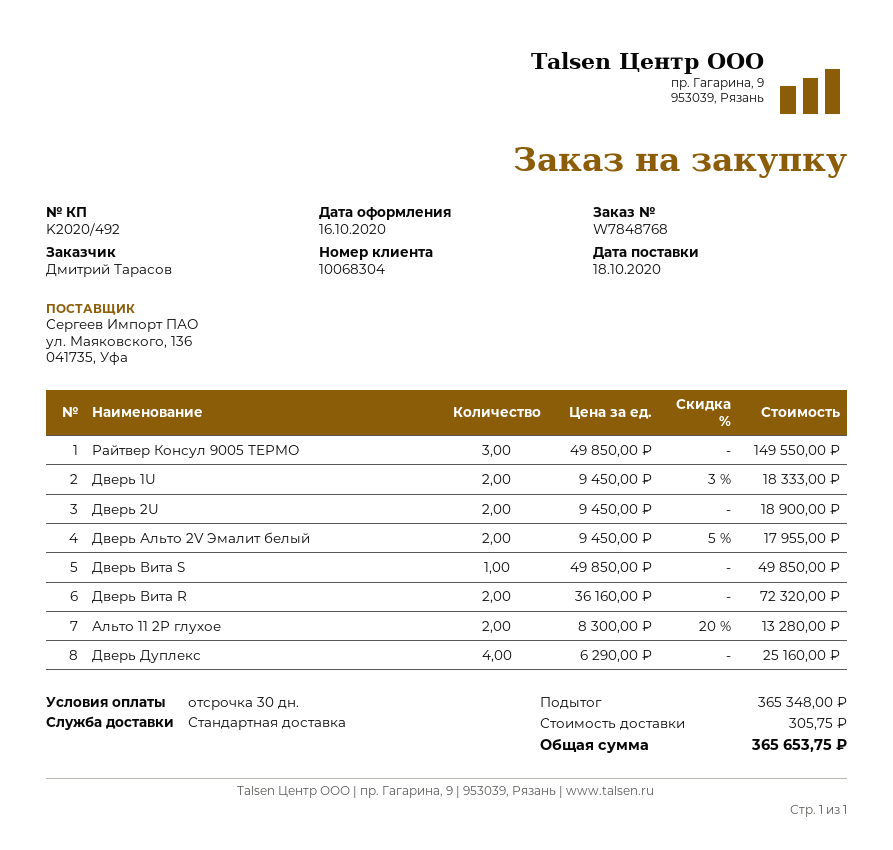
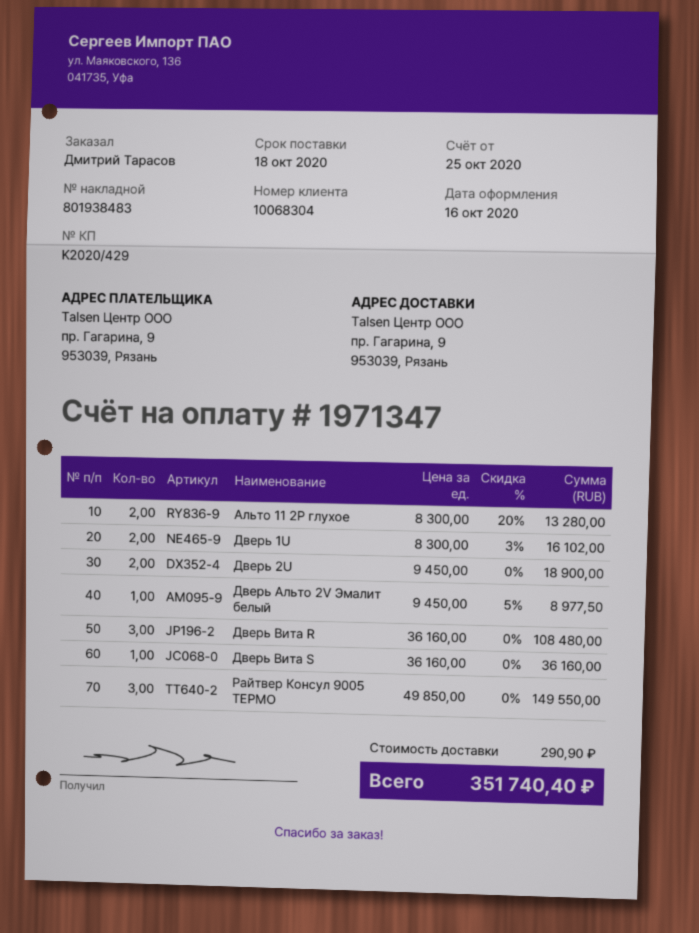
quote number: K2020/492 -> K2020/429
Дверь 1U: 2 x 9450.00 - 3% = 18333.00 -> 2 x 8300.00 - 3% = 16102.00
Дверь Альто 2V Эмалит белый: 2 x 9450.00 - 5% = 17955.00 -> 1 x 9450.00 - 5% = 8977.50
Дверь Вита S: 1 x 49850.00 = 49850.00 -> 1 x 36160.00 = 36160.00
Дверь Вита R: 2 x 36160.00 = 72320.00 -> 3 x 36160.00 = 108480.00
Дверь Дуплекс: 4 x 6290.00 = 25160.00 -> none
shipping: 305.75 -> 290.90
total: 365653.75 -> 351740.40

